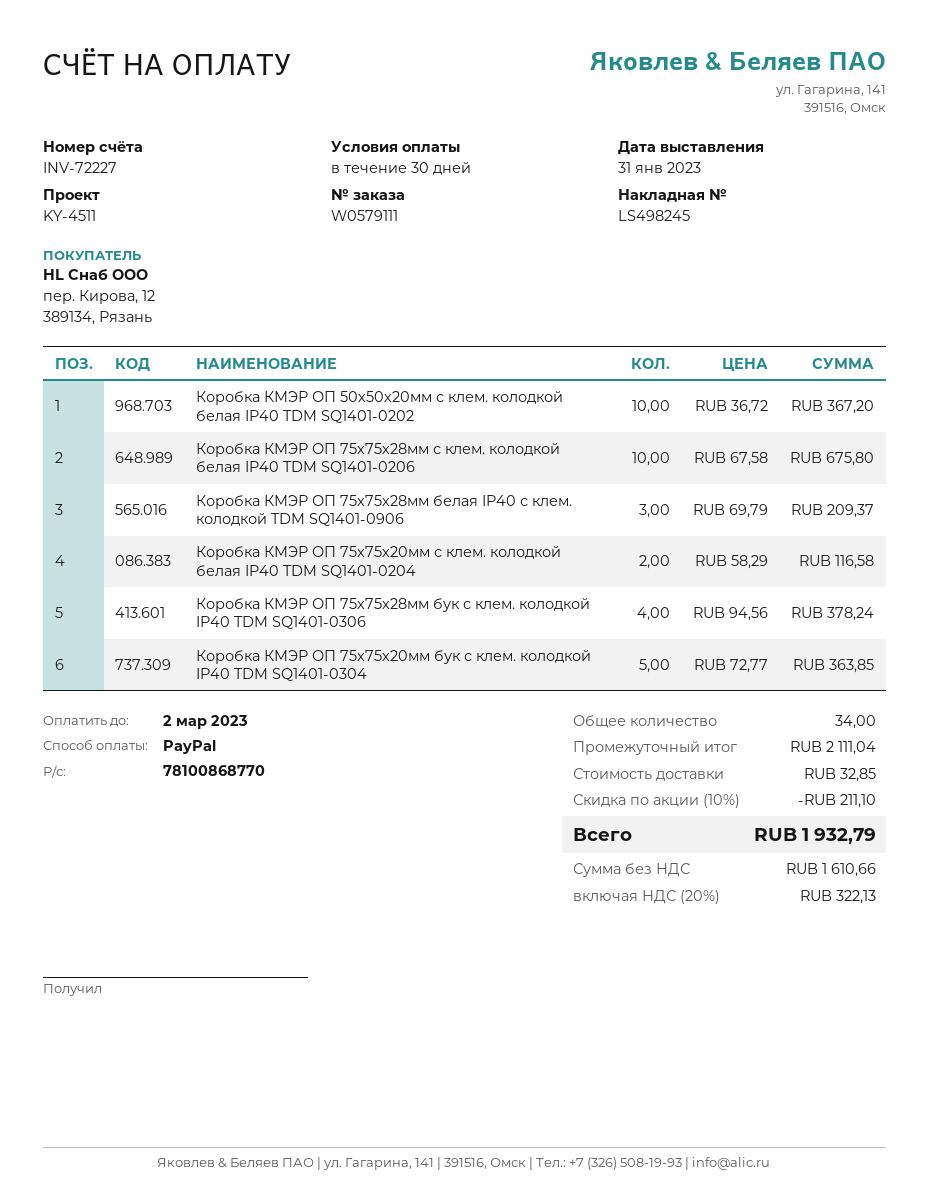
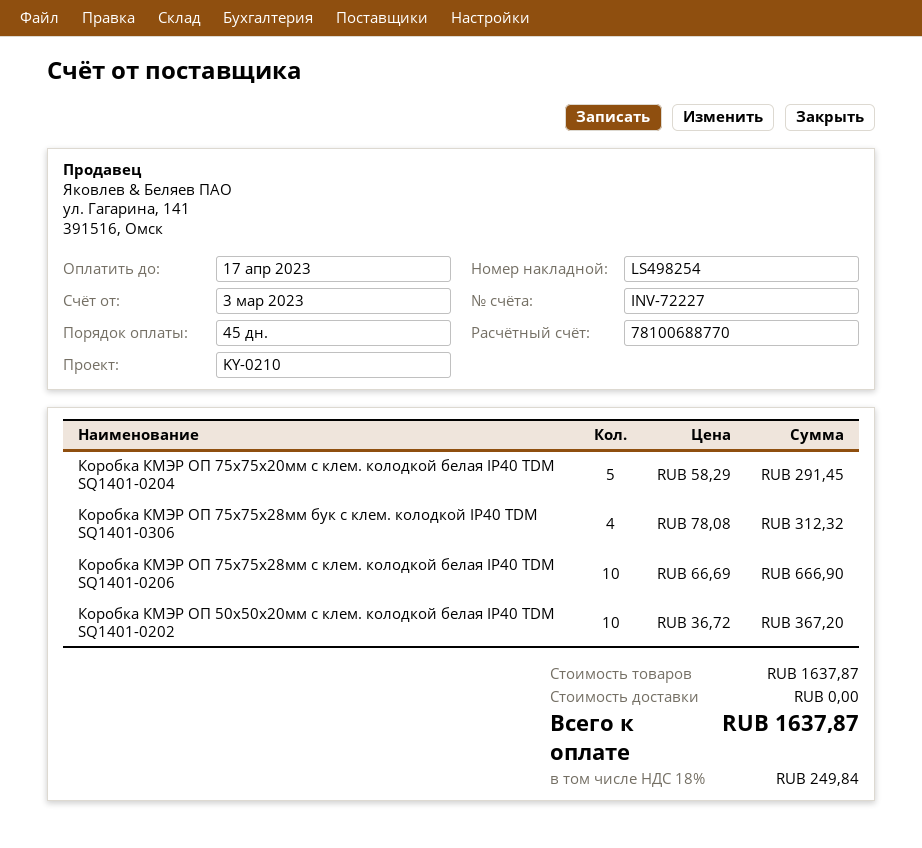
delivery note number: LS498245 -> LS498254
invoice date: 2023-01-31 -> 2023-03-03
payment terms: 30 days -> 45 days
due date: 2023-03-02 -> 2023-04-17
reference: KY-4511 -> KY-0210
bank account: 78100868770 -> 78100688770
Коробка КМЭР ОП 75х75х28мм с клем. колодкой белая IP40 TDM SQ1401-0206: 10 x 67.58 = 675.80 -> 10 x 66.69 = 666.90
Коробка КМЭР ОП 75х75х28мм белая IP40 с клем. колодкой TDM SQ1401-0906: 3 x 69.79 = 209.37 -> none
Коробка КМЭР ОП 75х75х20мм с клем. колодкой белая IP40 TDM SQ1401-0204: 2 x 58.29 = 116.58 -> 5 x 58.29 = 291.45
Коробка КМЭР ОП 75х75х28мм бук с клем. колодкой IP40 TDM SQ1401-0306: 4 x 94.56 = 378.24 -> 4 x 78.08 = 312.32
Коробка КМЭР ОП 75х75х20мм бук с клем. колодкой IP40 TDM SQ1401-0304: 5 x 72.77 = 363.85 -> none
subtotal: 2111.04 -> 1637.87
discount: 10% = 211.10 -> none
shipping: 32.85 -> 0.00
tax: 20% = 322.13 -> 18% = 249.84
total: 1932.79 -> 1637.87

